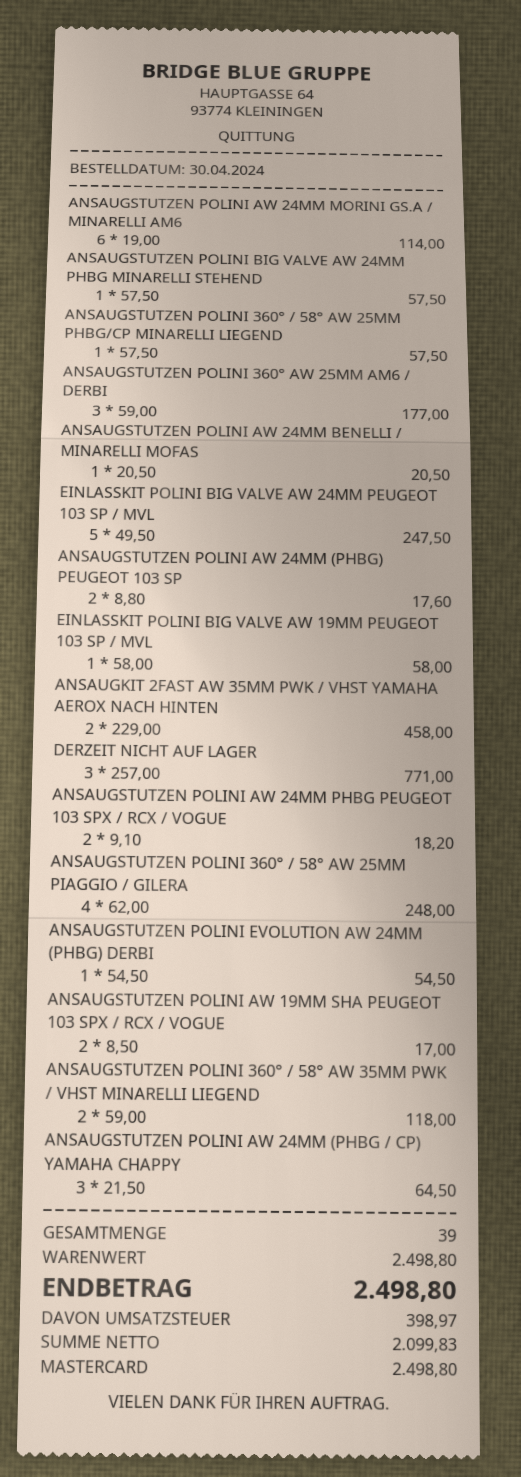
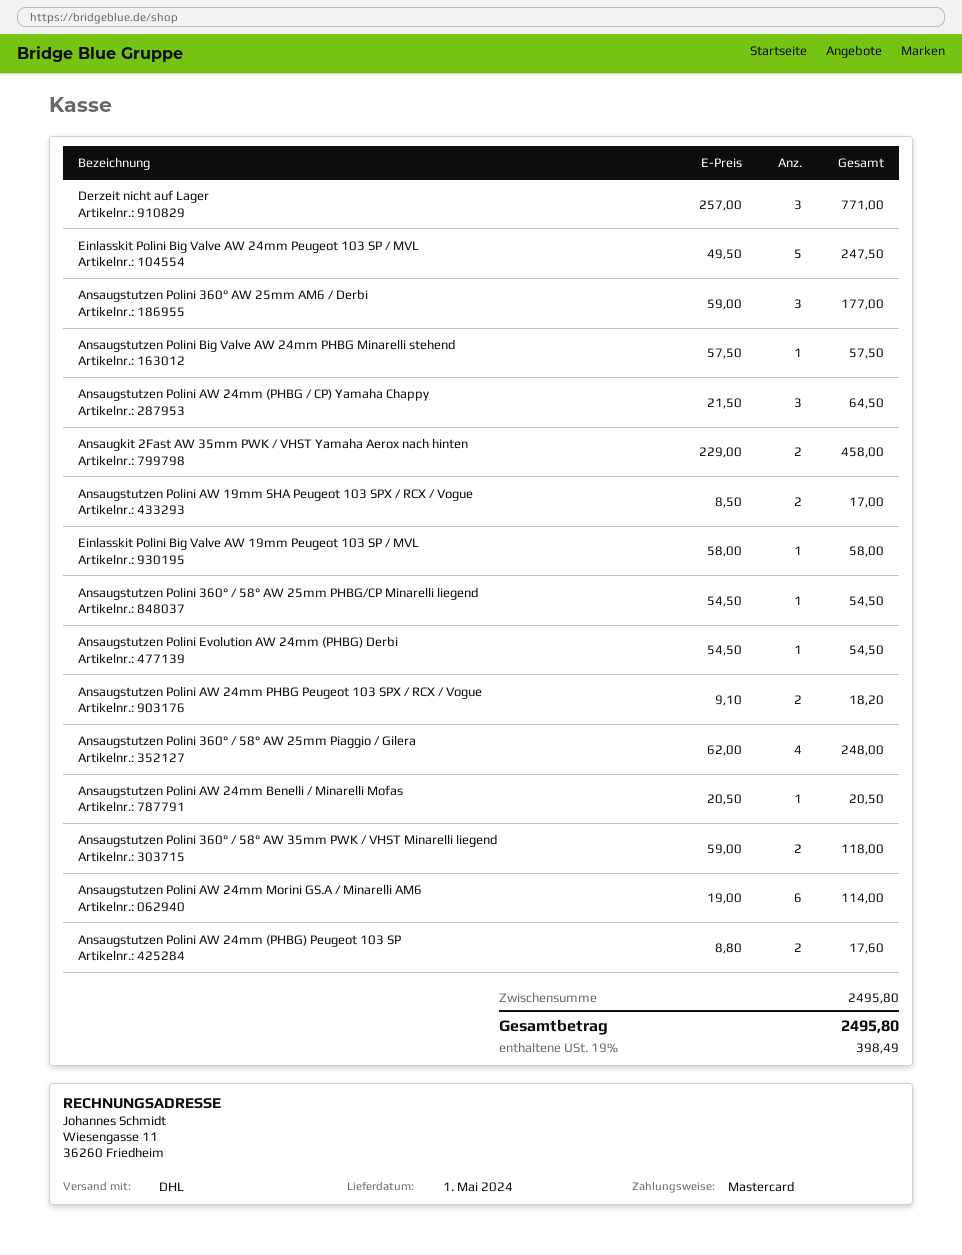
ANSAUGSTUTZEN POLINI 360° / 58° AW 25MM PHBG/CP MINARELLI LIEGEND: 1 x 57.50 = 57.50 -> 1 x 54.50 = 54.50
subtotal: 2498.80 -> 2495.80
tax: 398.97 -> 398.49
total: 2498.80 -> 2495.80

